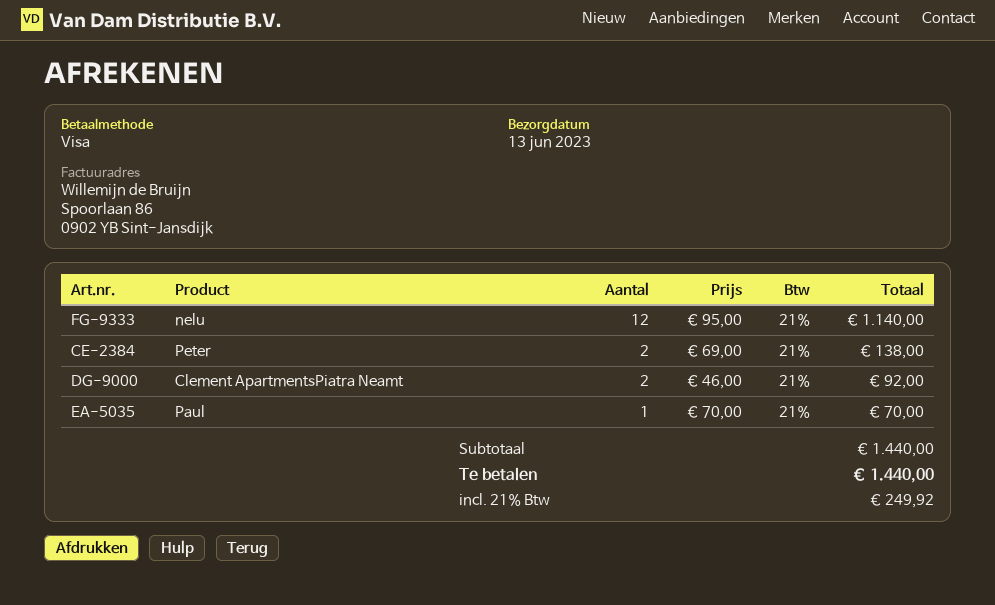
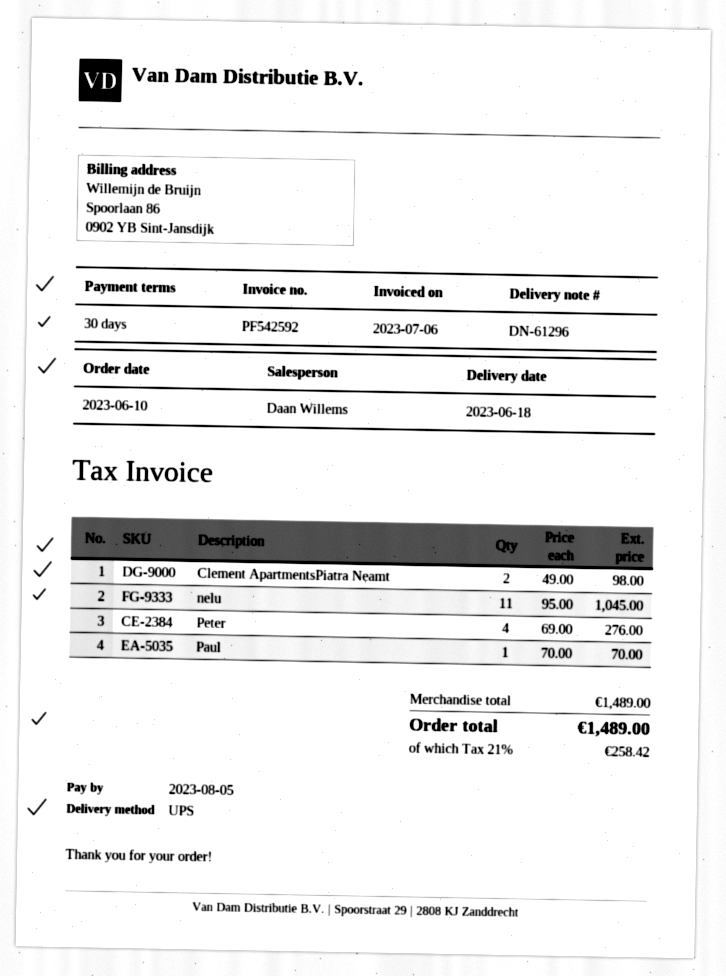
delivery date: 2023-06-13 -> 2023-06-18
nelu: 12 x 95.00 = 1140.00 -> 11 x 95.00 = 1045.00
Peter: 2 x 69.00 = 138.00 -> 4 x 69.00 = 276.00
Clement ApartmentsPiatra Neamt: 2 x 46.00 = 92.00 -> 2 x 49.00 = 98.00
subtotal: 1440.00 -> 1489.00
tax: 21% = 249.92 -> 21% = 258.42
total: 1440.00 -> 1489.00

